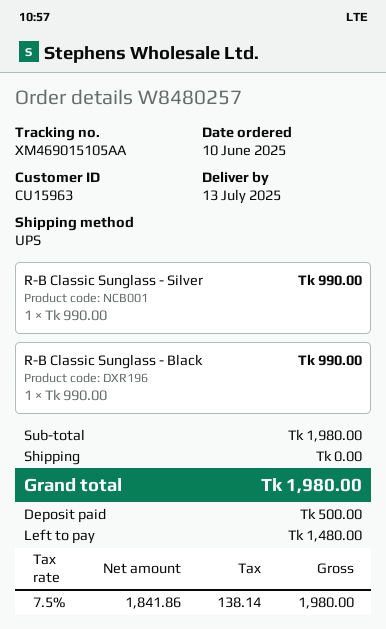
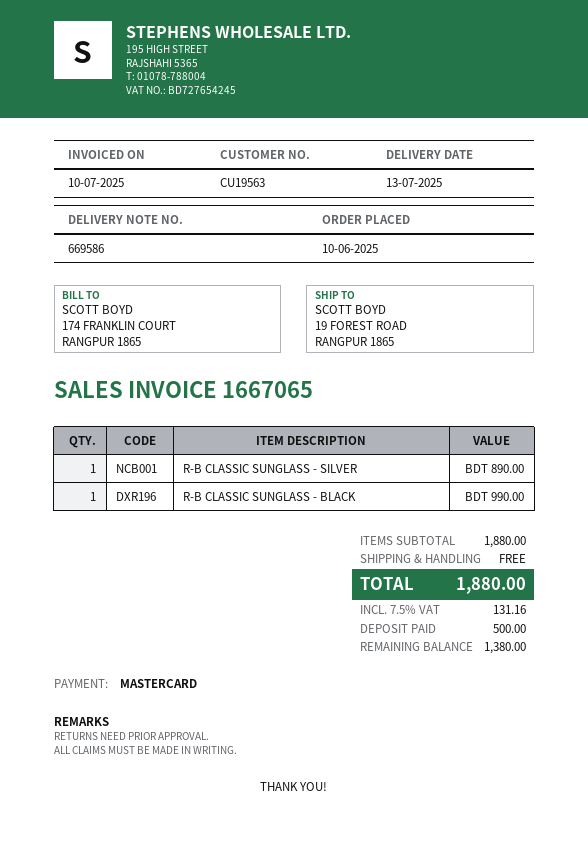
customer number: CU15963 -> CU19563
R-B Classic Sunglass - Silver: 1 for 990.00 -> 1 for 890.00
subtotal: 1980.00 -> 1880.00
tax: 7.5% = 138.14 -> 7.5% = 131.16
total: 1980.00 -> 1880.00
balance: 1480.00 -> 1380.00

